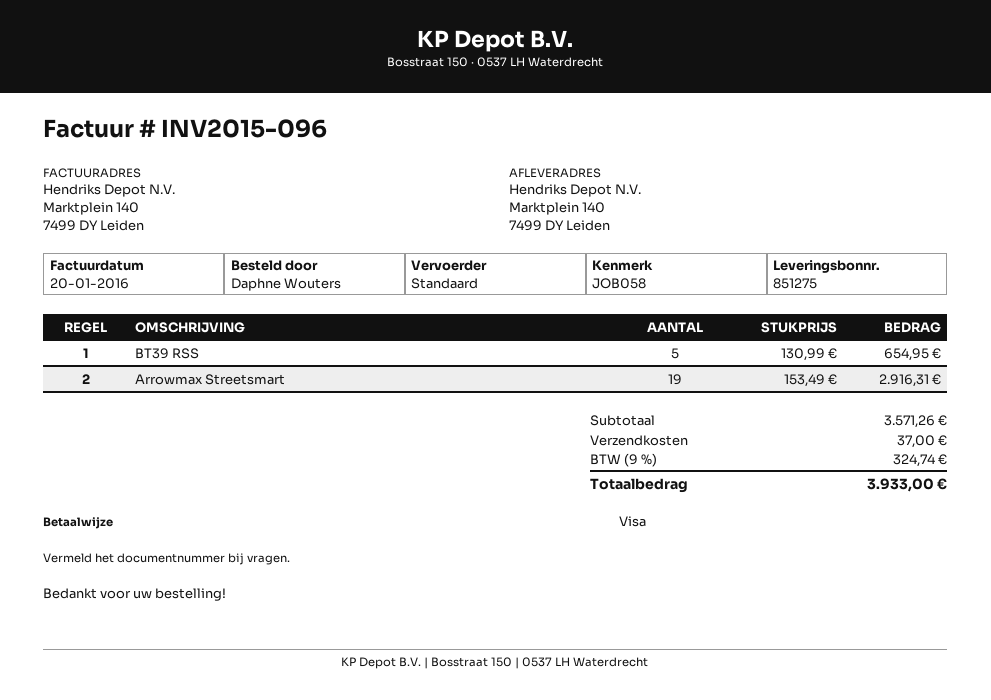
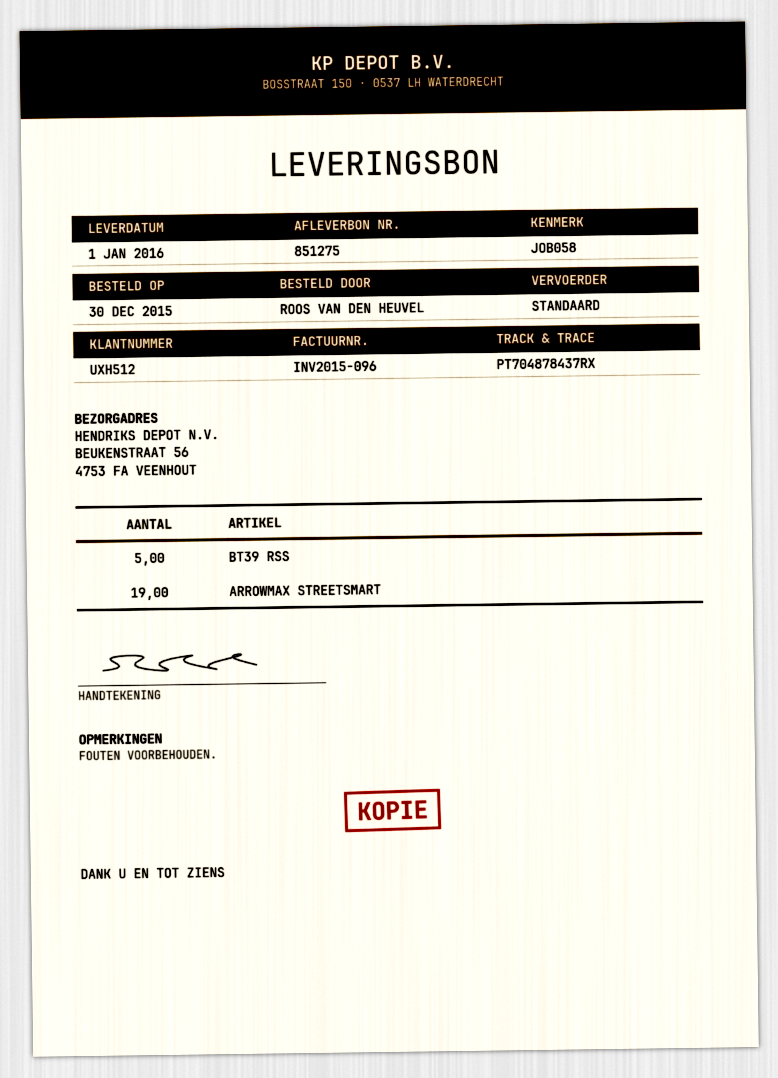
ordered by: Daphne Wouters -> ROOS VAN DEN HEUVEL
ship to: Marktplein 140, 7499 DY Leiden -> BEUKENSTRAAT 56, 4753 FA VEENHOUT

